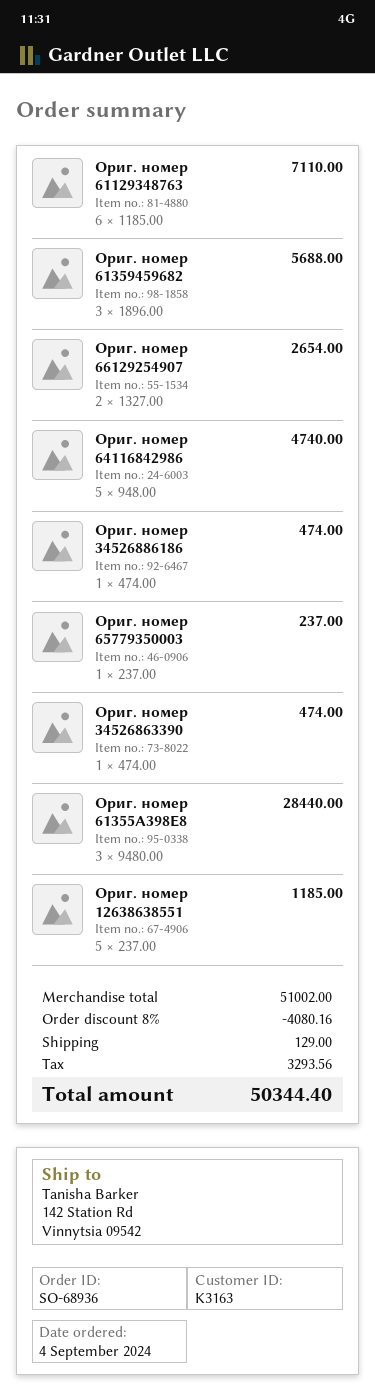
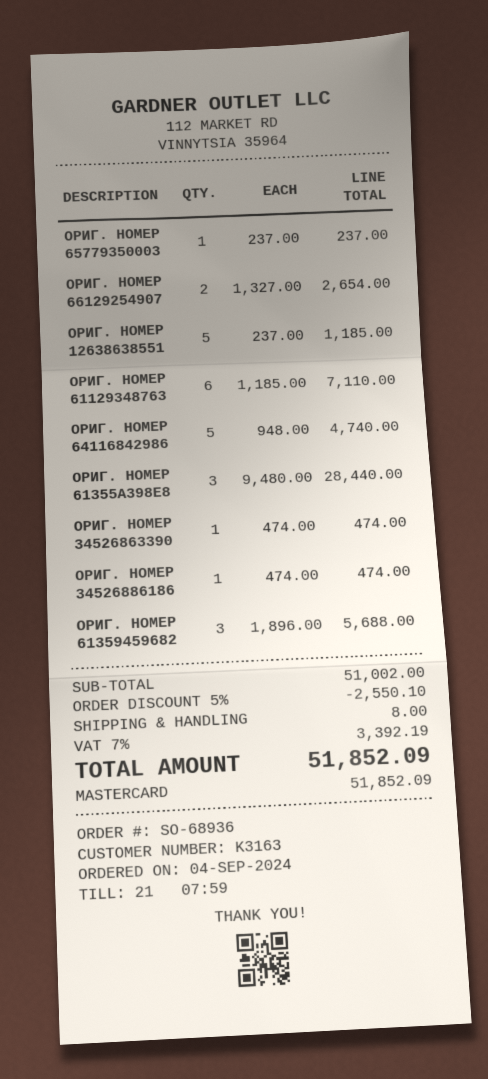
discount: 8% = 4080.16 -> 5% = 2550.10
shipping: 129.00 -> 8.00
tax: 3293.56 -> 3392.19
total: 50344.40 -> 51852.09

